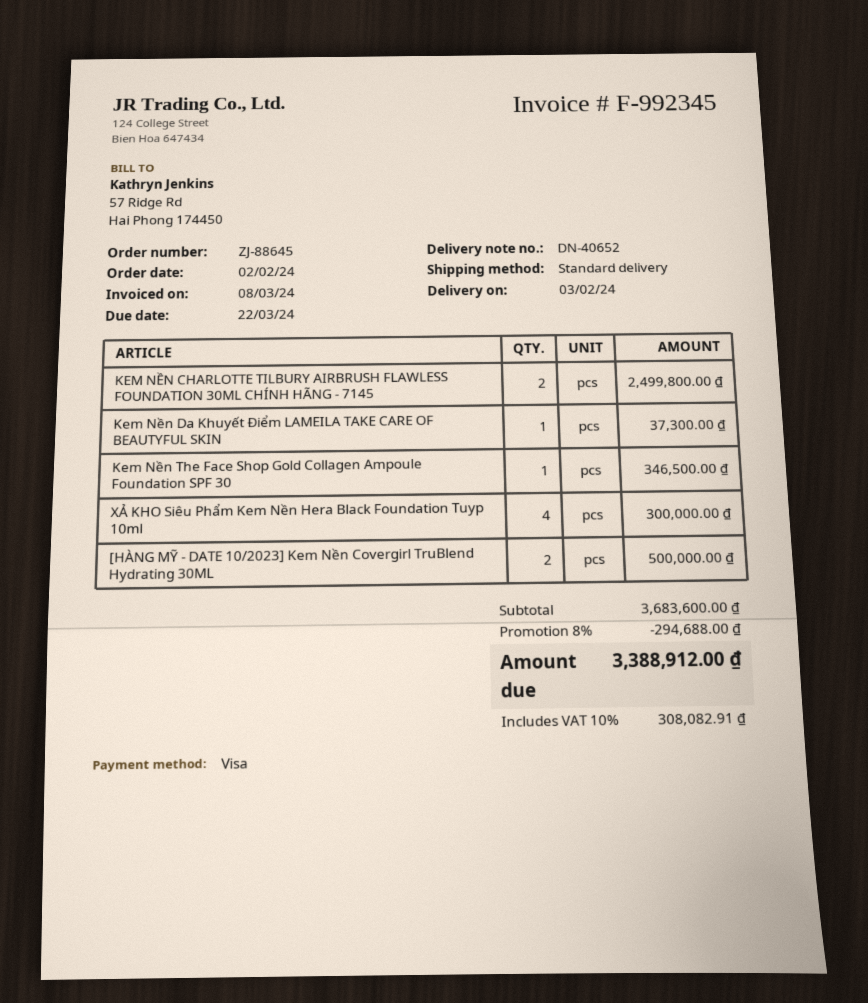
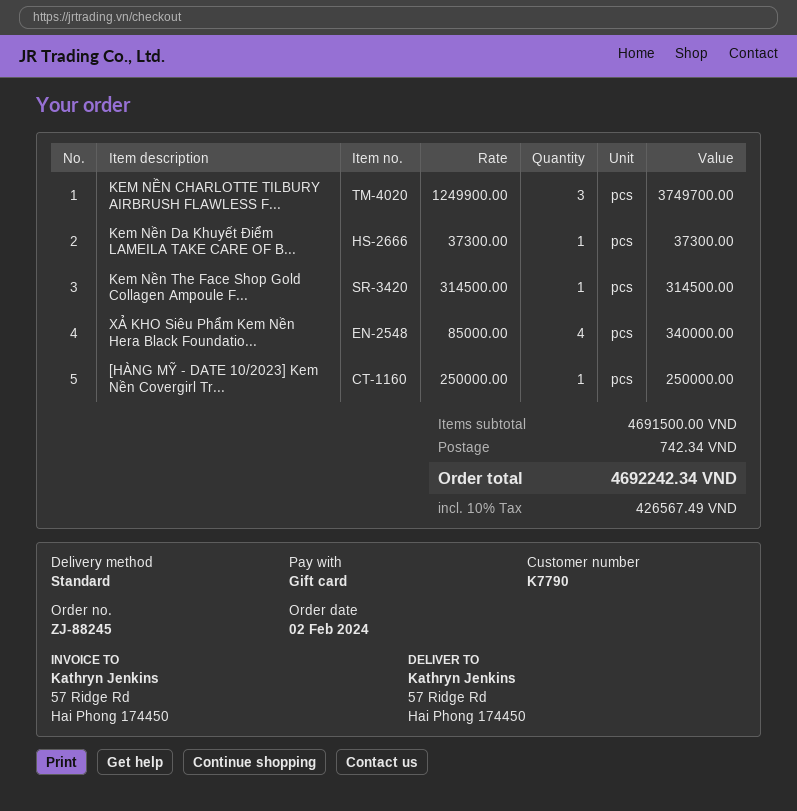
order number: ZJ-88645 -> ZJ-88245
payment method: Visa -> gift card
KEM NỀN CHARLOTTE TILBURY AIRBRUSH FLAWLESS FOUNDATION 30ML CHÍNH HÃNG - 7145: 2 for 2499800.00 -> 3 for 3749700.00
Kem Nền The Face Shop Gold Collagen Ampoule Foundation SPF 30: 1 for 346500.00 -> 1 for 314500.00
XẢ KHO Siêu Phẩm Kem Nền Hera Black Foundation Tuyp 10ml: 4 for 300000.00 -> 4 for 340000.00
[HÀNG MỸ - DATE 10/2023] Kem Nền Covergirl TruBlend Hydrating 30ML: 2 for 500000.00 -> 1 for 250000.00
subtotal: 3683600.00 -> 4691500.00
discount: 8% = 294688.00 -> none
shipping: none -> 742.34
tax: 10% = 308082.91 -> 10% = 426567.49
total: 3388912.00 -> 4692242.34

